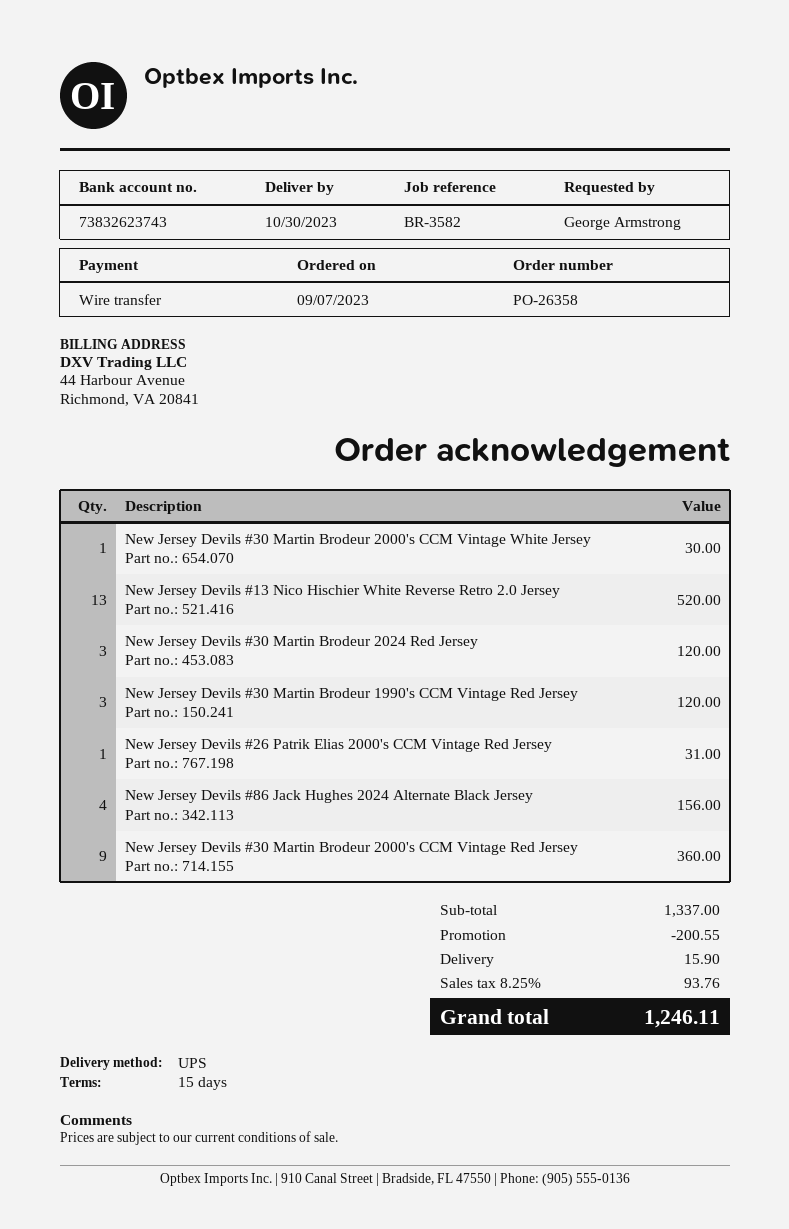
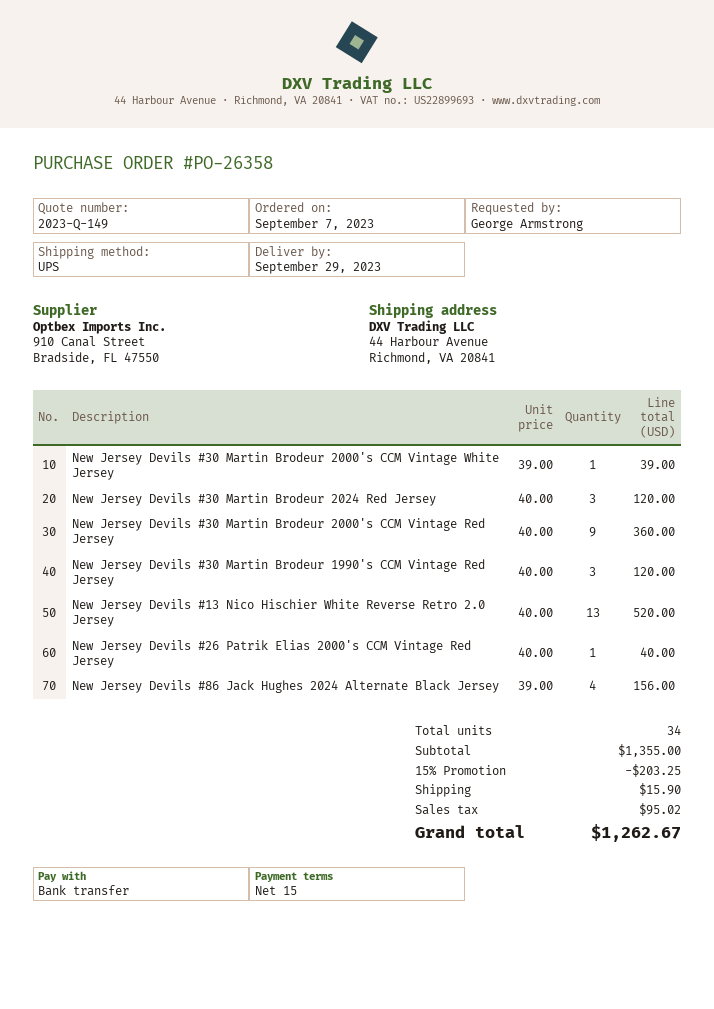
delivery date: 2023-10-30 -> 2023-09-29
New Jersey Devils #30 Martin Brodeur 2000's CCM Vintage White Jersey: 1 for 30.00 -> 1 for 39.00
New Jersey Devils #26 Patrik Elias 2000's CCM Vintage Red Jersey: 1 for 31.00 -> 1 for 40.00
subtotal: 1337.00 -> 1355.00
discount: 200.55 -> 203.25
tax: 93.76 -> 95.02
total: 1246.11 -> 1262.67

